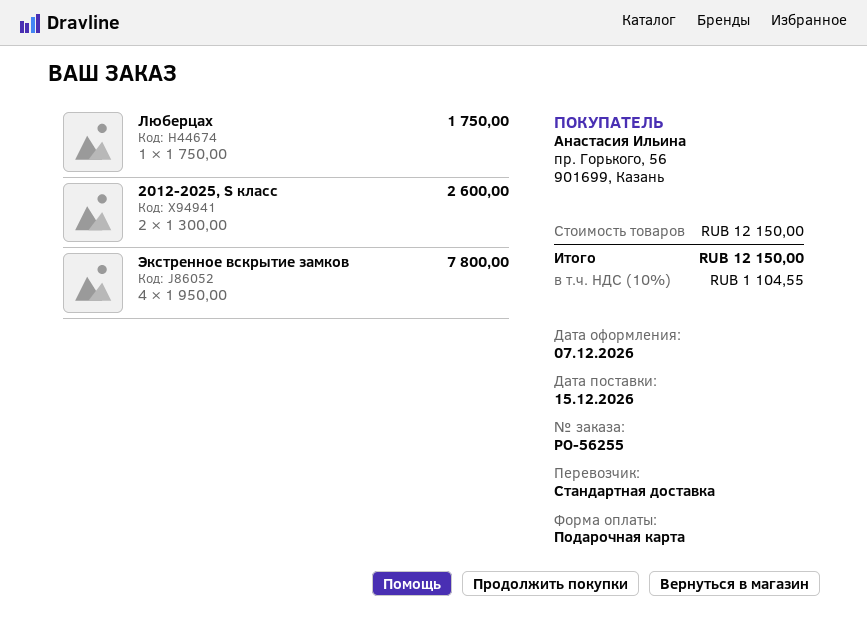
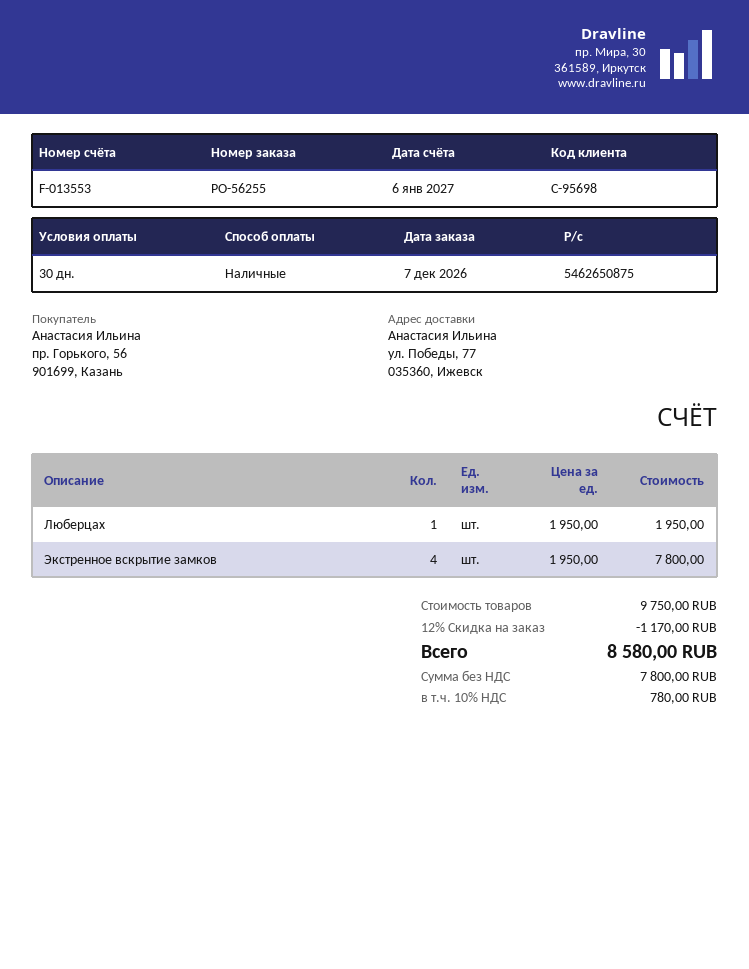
payment method: gift card -> cash
Люберцах: 1 x 1750.00 = 1750.00 -> 1 x 1950.00 = 1950.00
2012-2025, S класс: 2 x 1300.00 = 2600.00 -> none
subtotal: 12150.00 -> 9750.00
discount: none -> 12% = 1170.00
tax: 10% = 1104.55 -> 10% = 780.00
total: 12150.00 -> 8580.00

